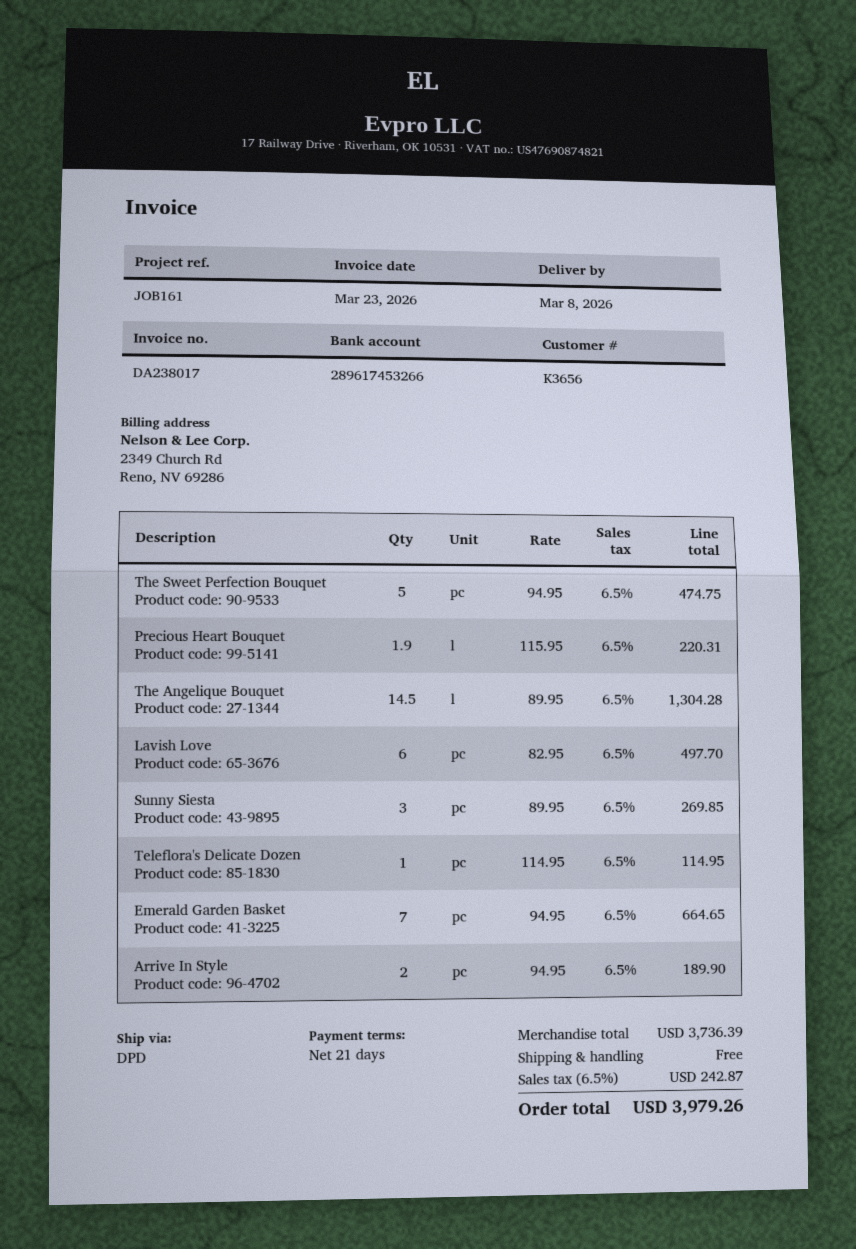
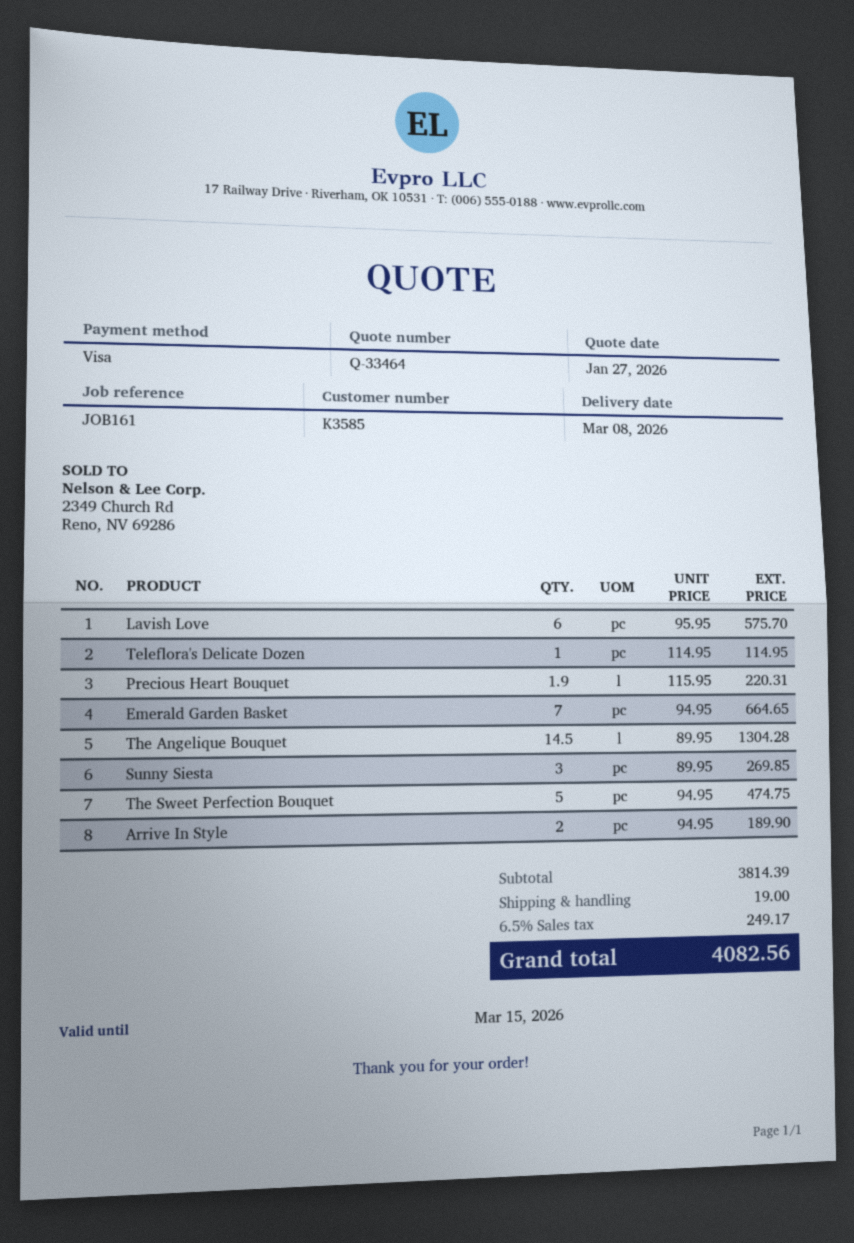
customer number: K3656 -> K3585
Lavish Love: 6 x 82.95 = 497.70 -> 6 x 95.95 = 575.70
subtotal: 3736.39 -> 3814.39
shipping: 0.00 -> 19.00
tax: 6.5% = 242.87 -> 6.5% = 249.17
total: 3979.26 -> 4082.56

